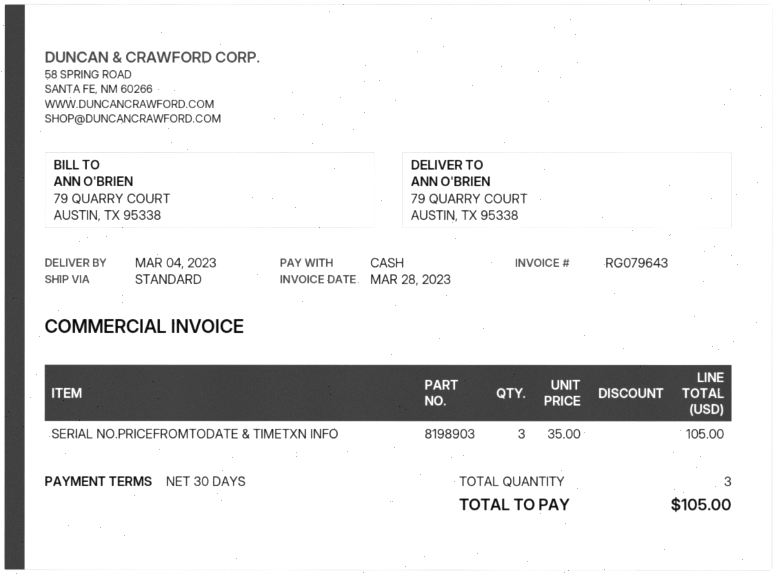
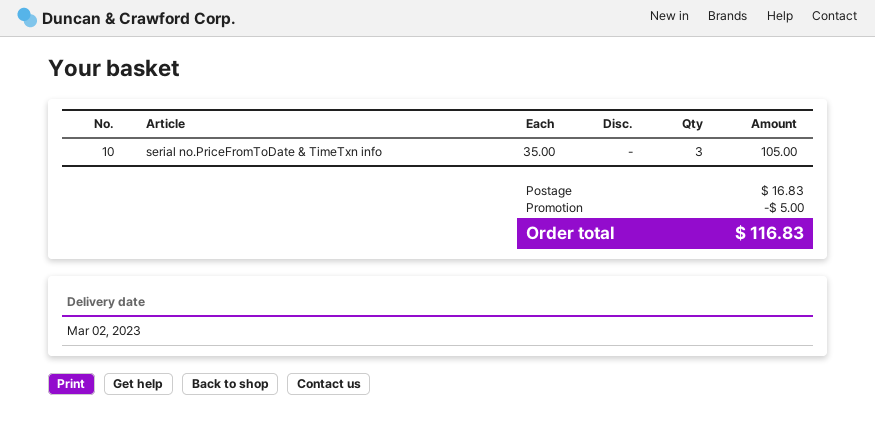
delivery date: 2023-03-04 -> 2023-03-02
discount: none -> 5.00
shipping: none -> 16.83
total: 105.00 -> 116.83

